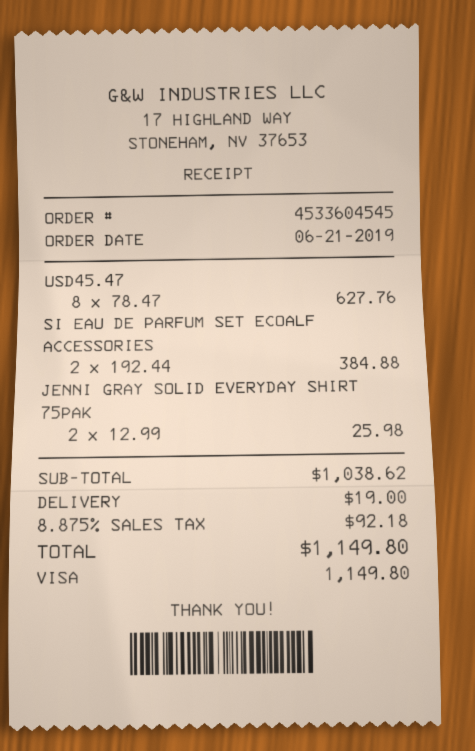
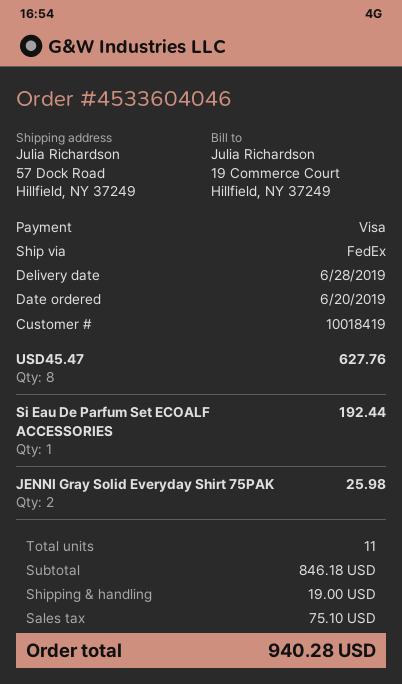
order number: 4533604545 -> 4533604046
order date: 2019-06-21 -> 2019-06-20
SI EAU DE PARFUM SET ECOALF ACCESSORIES: 2 for 384.88 -> 1 for 192.44
subtotal: 1038.62 -> 846.18
tax: 92.18 -> 75.10
total: 1149.80 -> 940.28

